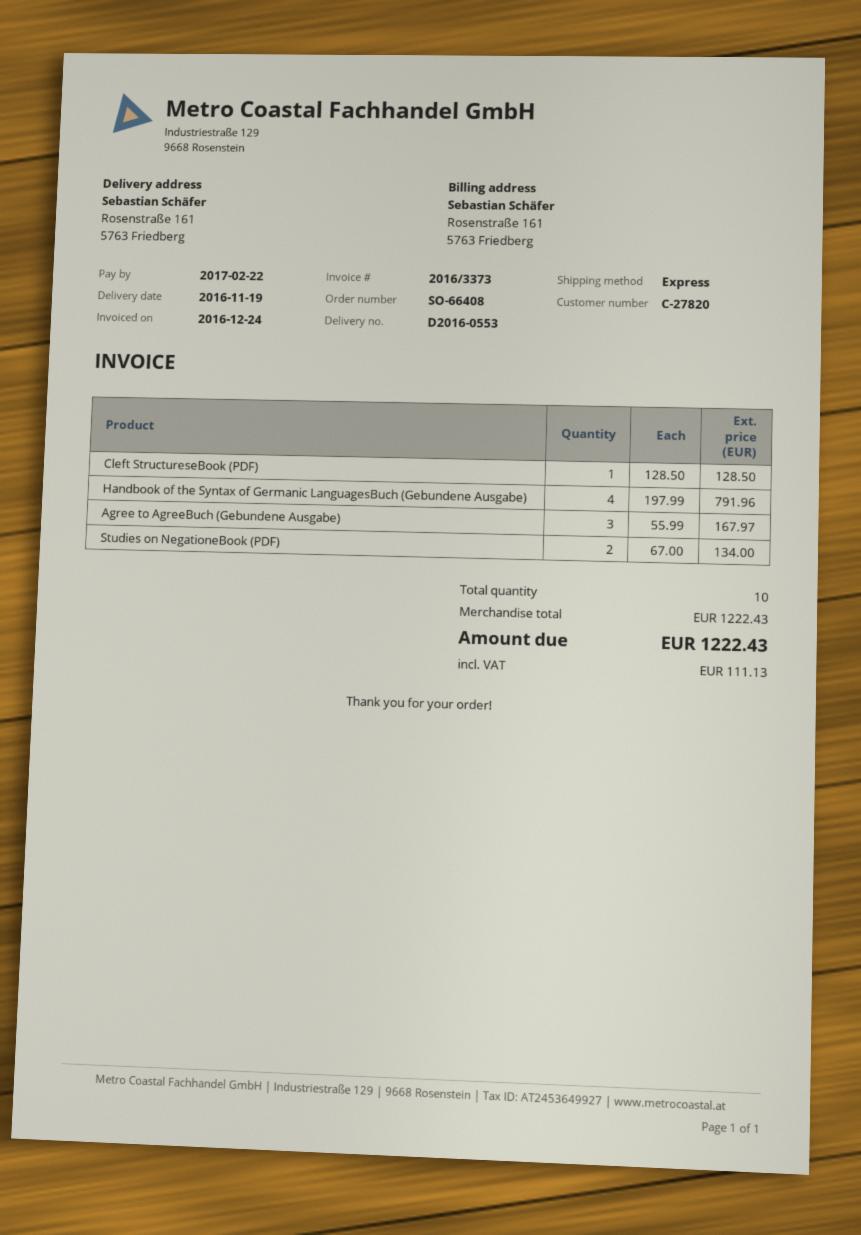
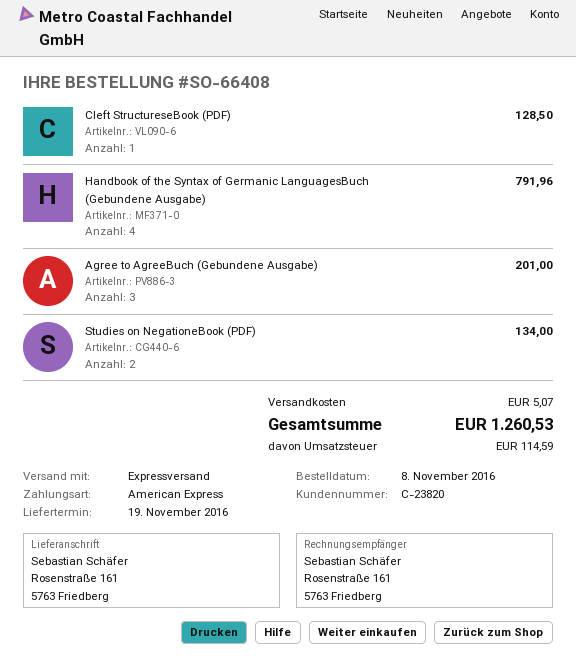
customer number: C-27820 -> C-23820
Agree to AgreeBuch (Gebundene Ausgabe): 3 for 167.97 -> 3 for 201.00
shipping: none -> 5.07
tax: 111.13 -> 114.59
total: 1222.43 -> 1260.53

